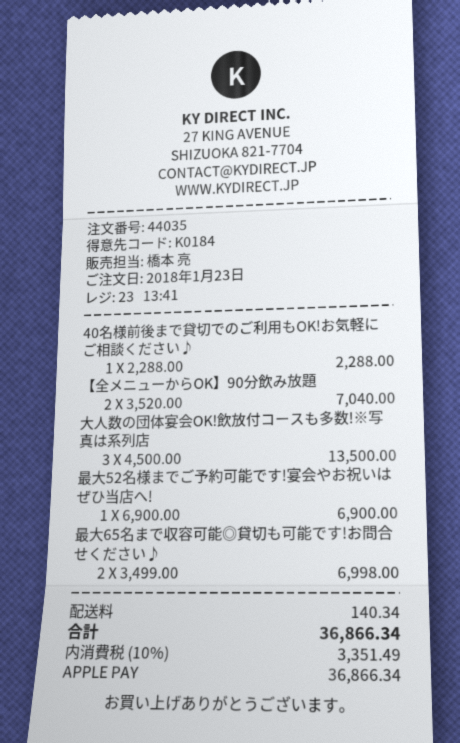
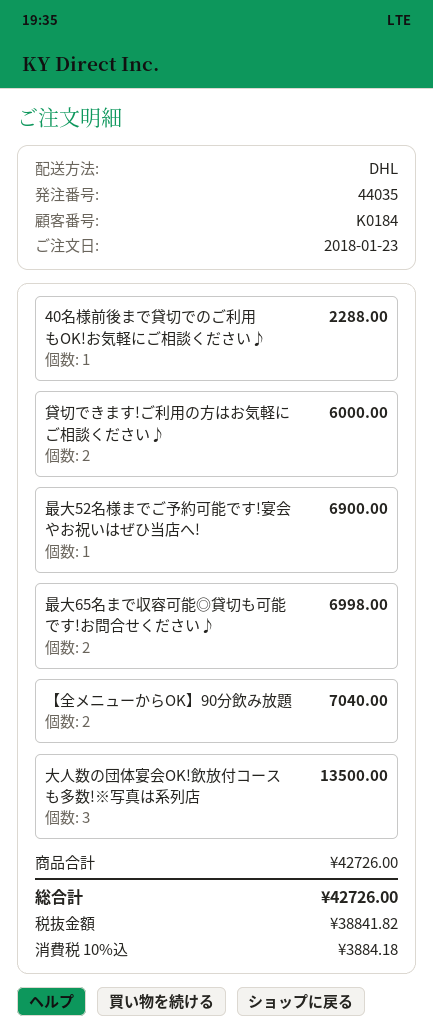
貸切できます!ご利用の方はお気軽にご相談ください♪: none -> 2 for 6000.00
shipping: 140.34 -> none
tax: 10% = 3351.49 -> 10% = 3884.18
total: 36866.34 -> 42726.00

